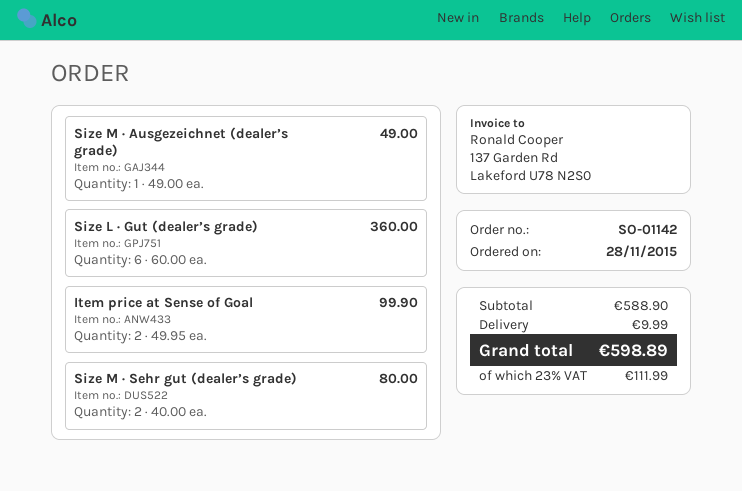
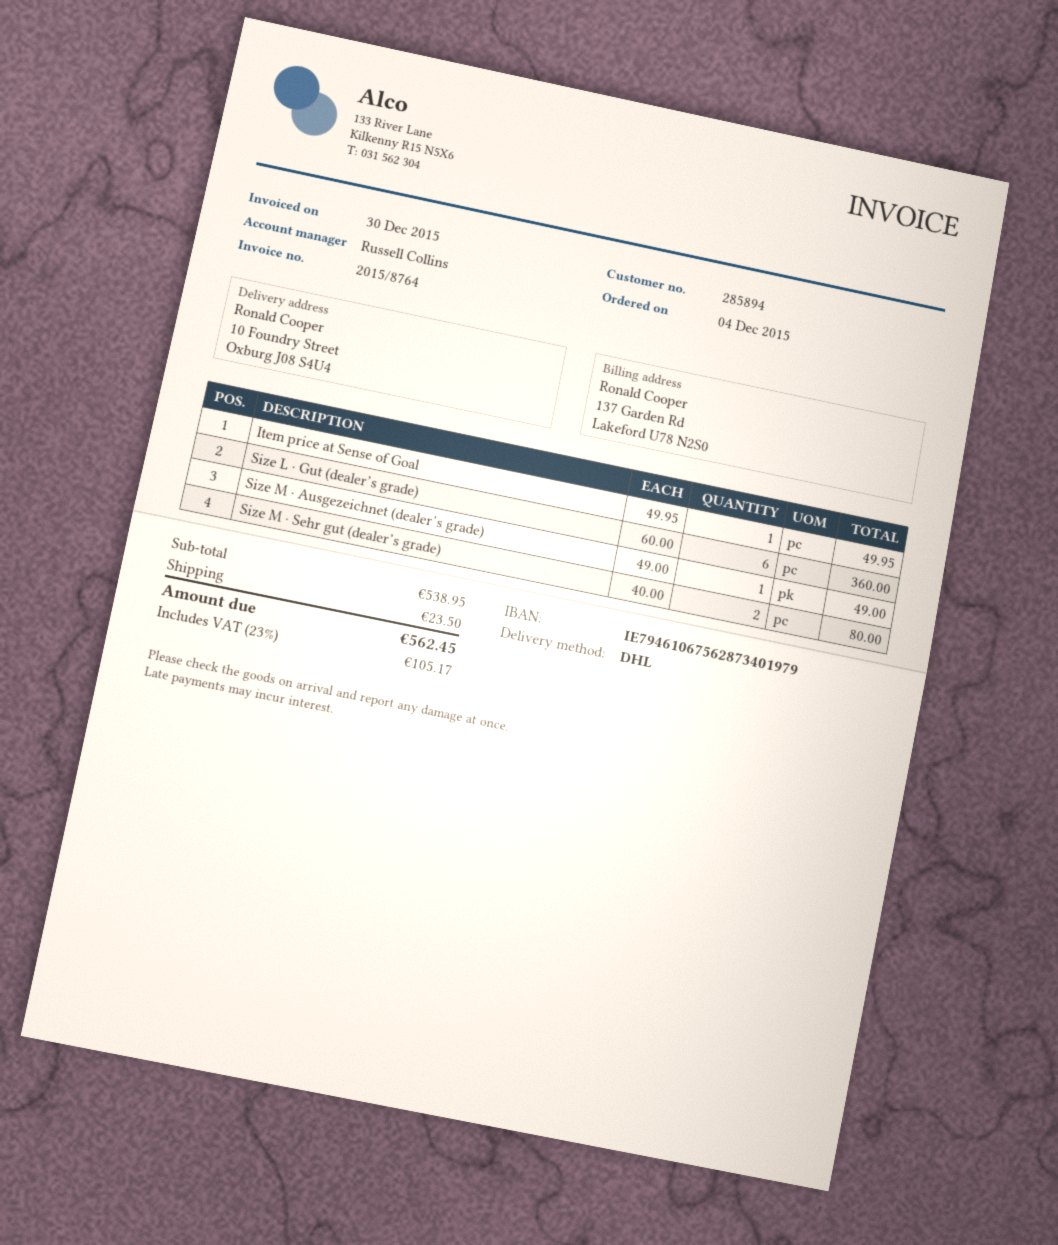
order date: 2015-11-28 -> 2015-12-04
Item price at Sense of Goal: 2 x 49.95 = 99.90 -> 1 x 49.95 = 49.95
subtotal: 588.90 -> 538.95
shipping: 9.99 -> 23.50
tax: 23% = 111.99 -> 23% = 105.17
total: 598.89 -> 562.45

